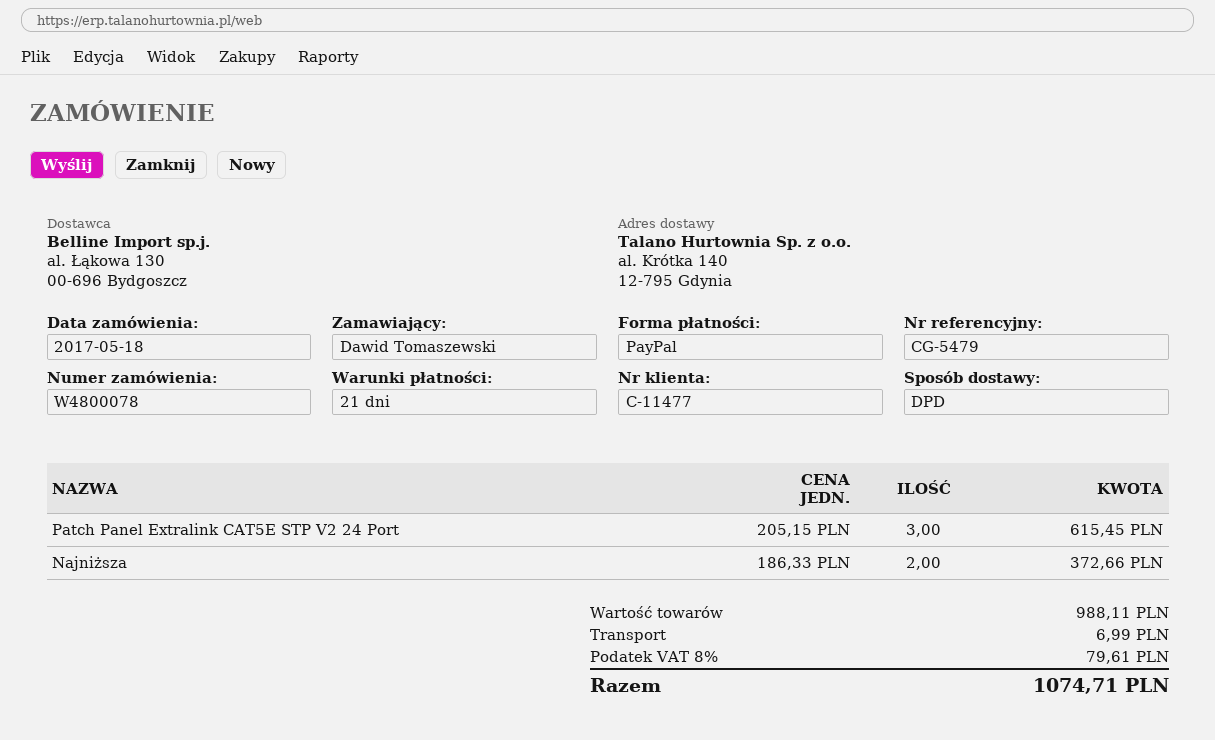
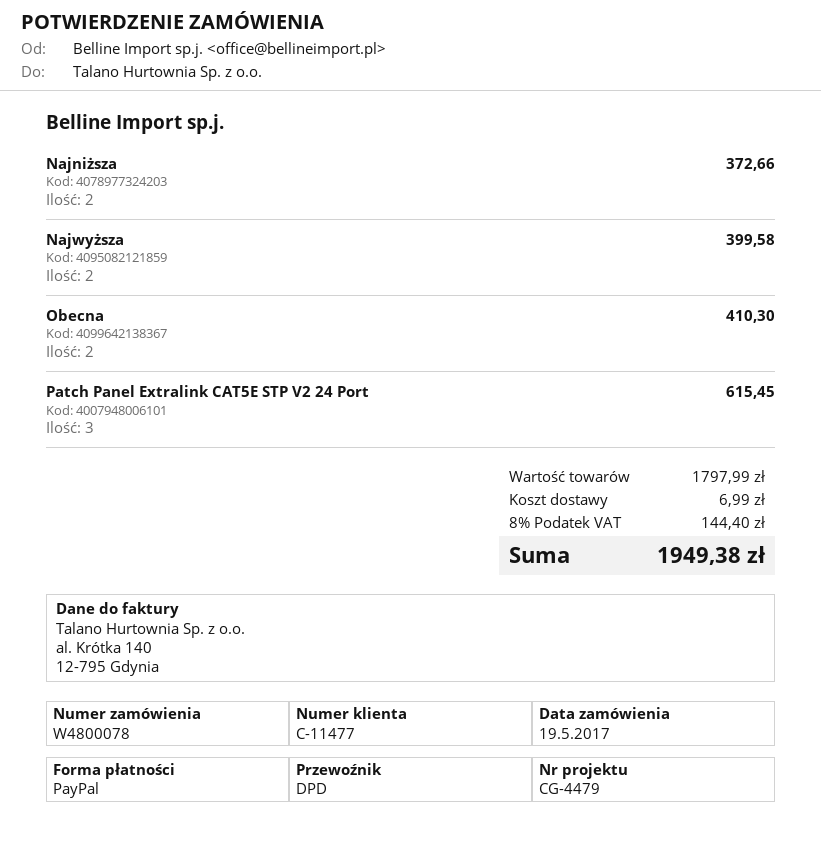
order date: 2017-05-18 -> 2017-05-19
reference: CG-5479 -> CG-4479
Najwyższa: none -> 2 for 399.58
Obecna: none -> 2 for 410.30
subtotal: 988.11 -> 1797.99
tax: 8% = 79.61 -> 8% = 144.40
total: 1074.71 -> 1949.38

